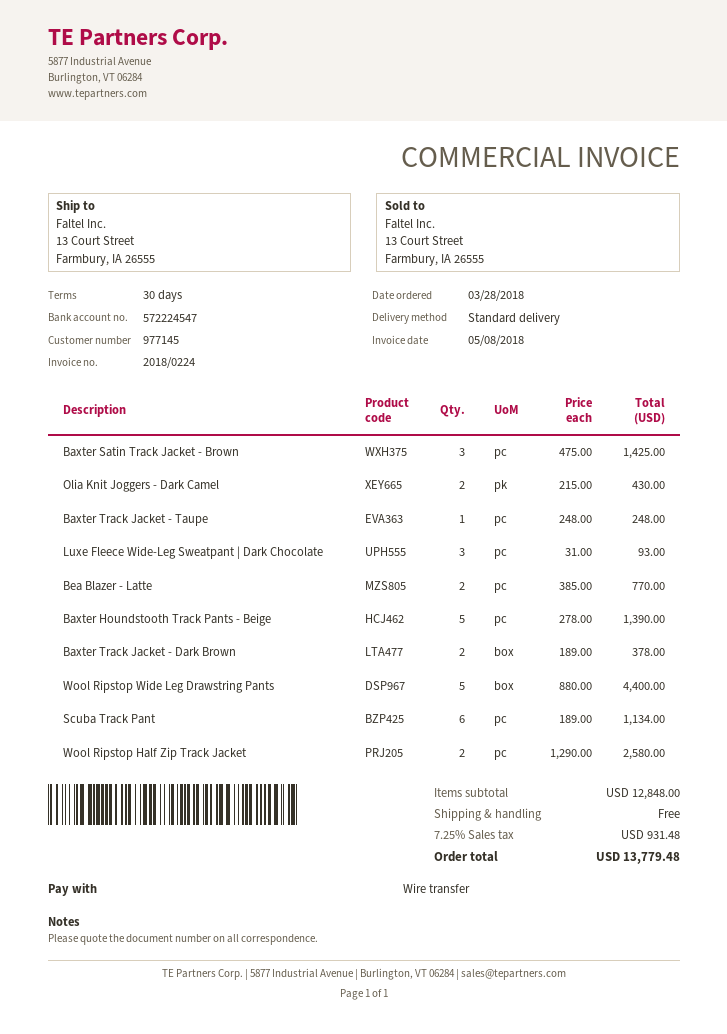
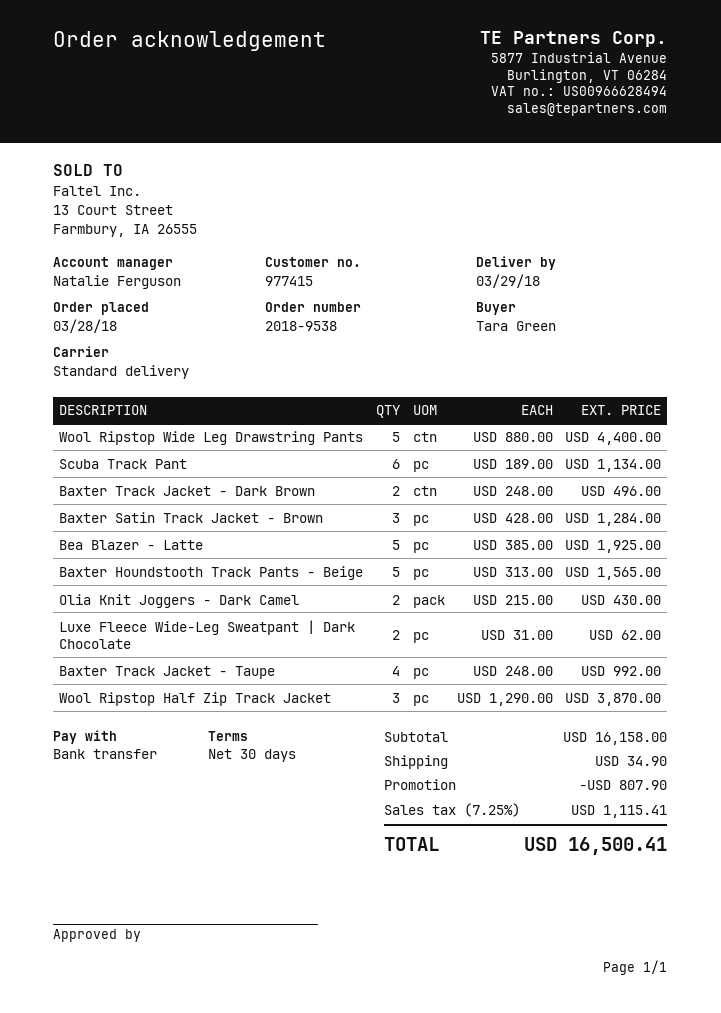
customer number: 977145 -> 977415
Baxter Satin Track Jacket - Brown: 3 x 475.00 = 1425.00 -> 3 x 428.00 = 1284.00
Baxter Track Jacket - Taupe: 1 x 248.00 = 248.00 -> 4 x 248.00 = 992.00
Luxe Fleece Wide-Leg Sweatpant | Dark Chocolate: 3 x 31.00 = 93.00 -> 2 x 31.00 = 62.00
Bea Blazer - Latte: 2 x 385.00 = 770.00 -> 5 x 385.00 = 1925.00
Baxter Houndstooth Track Pants - Beige: 5 x 278.00 = 1390.00 -> 5 x 313.00 = 1565.00
Baxter Track Jacket - Dark Brown: 2 x 189.00 = 378.00 -> 2 x 248.00 = 496.00
Wool Ripstop Half Zip Track Jacket: 2 x 1290.00 = 2580.00 -> 3 x 1290.00 = 3870.00
subtotal: 12848.00 -> 16158.00
discount: none -> 807.90
shipping: 0.00 -> 34.90
tax: 7.25% = 931.48 -> 7.25% = 1115.41
total: 13779.48 -> 16500.41

